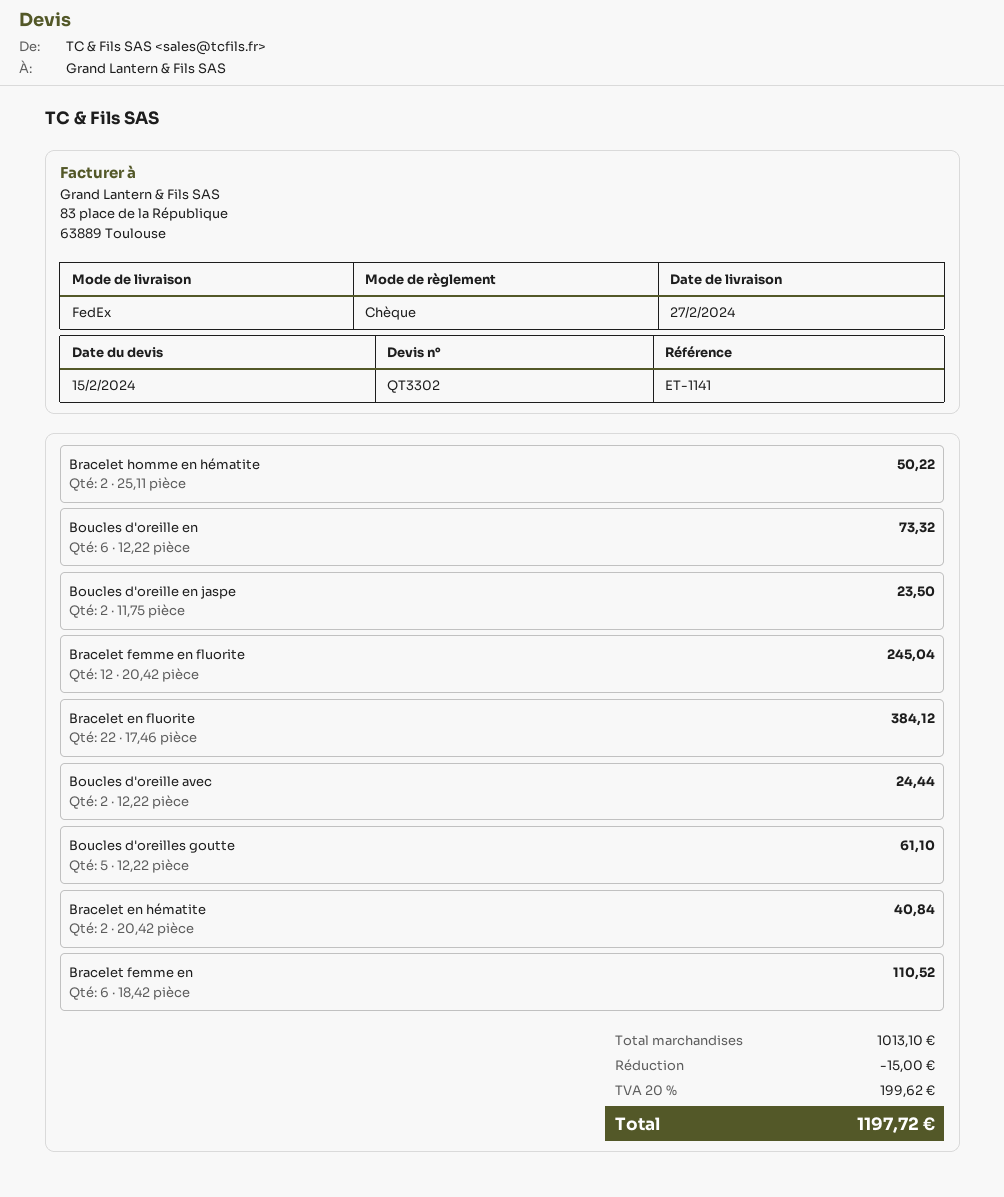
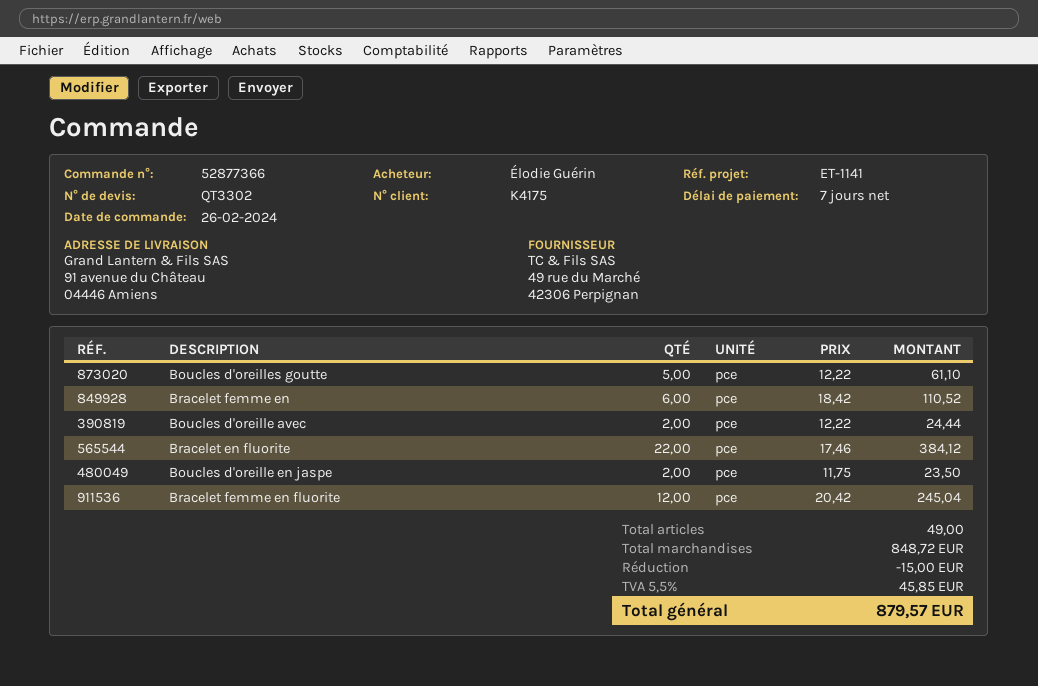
Bracelet homme en hématite: 2 x 25.11 = 50.22 -> none
Boucles d'oreille en: 6 x 12.22 = 73.32 -> none
Bracelet en hématite: 2 x 20.42 = 40.84 -> none
subtotal: 1013.10 -> 848.72
tax: 20% = 199.62 -> 5.5% = 45.85
total: 1197.72 -> 879.57

